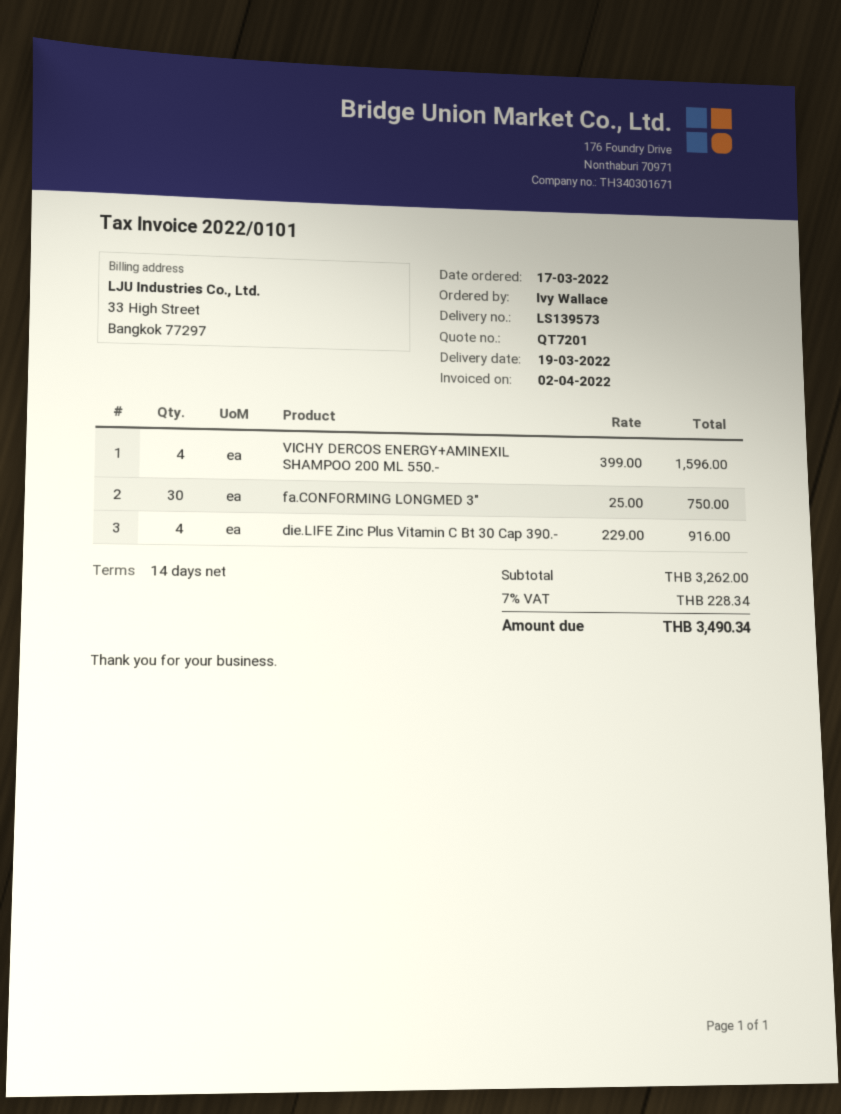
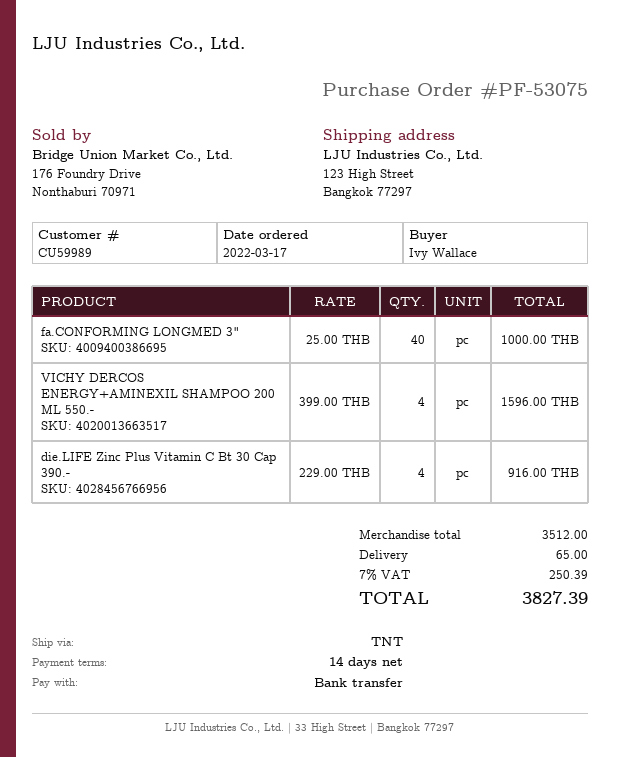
fa.CONFORMING LONGMED 3": 30 x 25.00 = 750.00 -> 40 x 25.00 = 1000.00
subtotal: 3262.00 -> 3512.00
shipping: none -> 65.00
tax: 7% = 228.34 -> 7% = 250.39
total: 3490.34 -> 3827.39

